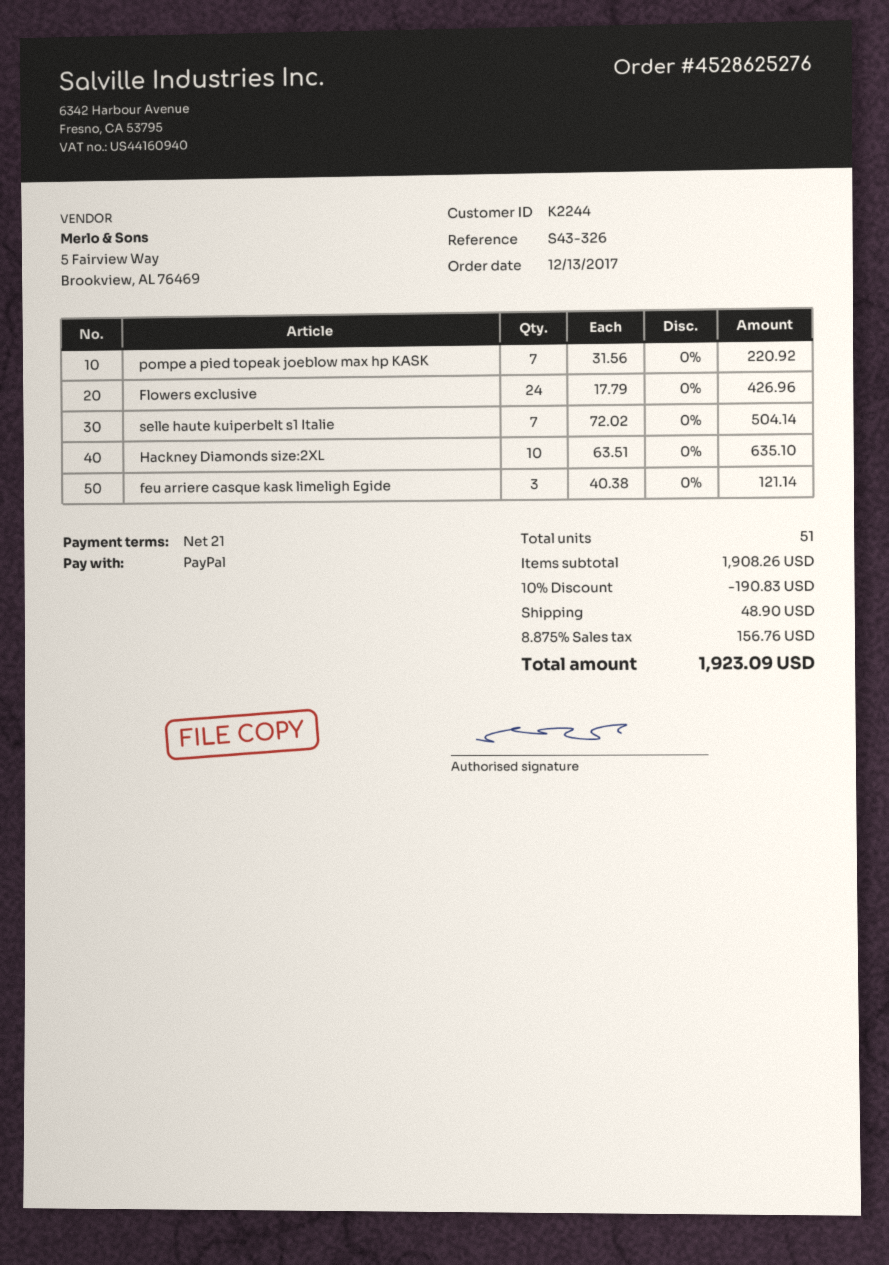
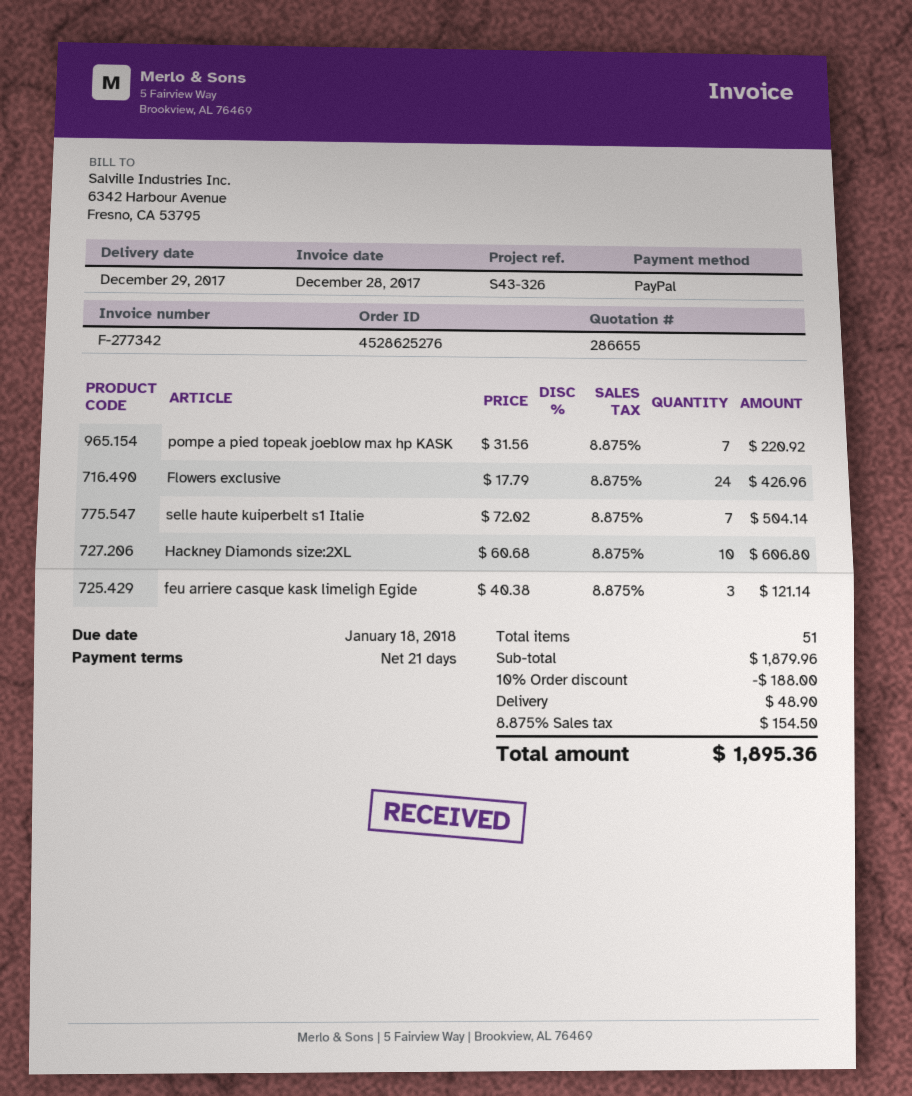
Hackney Diamonds size:2XL: 10 x 63.51 = 635.10 -> 10 x 60.68 = 606.80
subtotal: 1908.26 -> 1879.96
discount: 10% = 190.83 -> 10% = 188.00
tax: 8.875% = 156.76 -> 8.875% = 154.50
total: 1923.09 -> 1895.36

